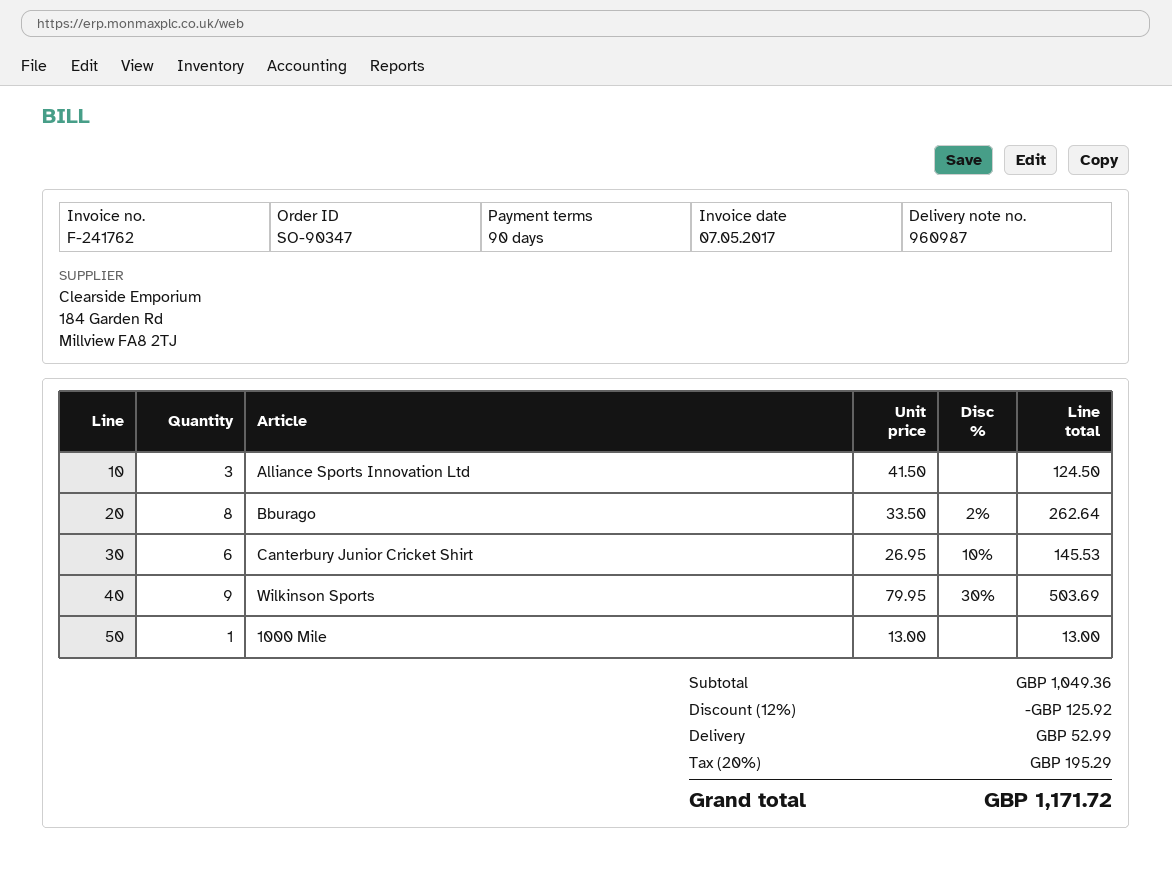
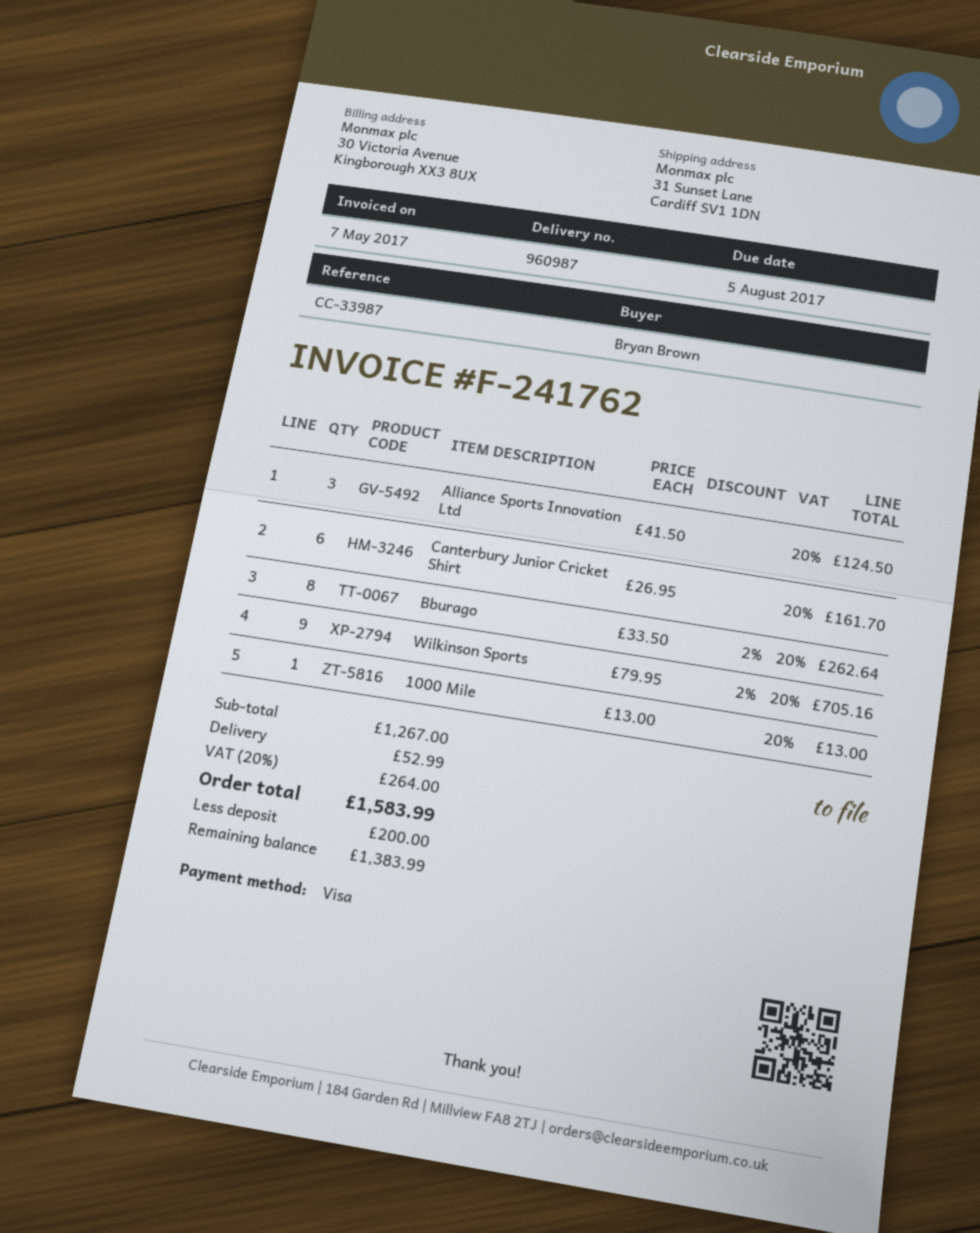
Canterbury Junior Cricket Shirt: 6 x 26.95 - 10% = 145.53 -> 6 x 26.95 = 161.70
Wilkinson Sports: 9 x 79.95 - 30% = 503.69 -> 9 x 79.95 - 2% = 705.16
subtotal: 1049.36 -> 1267.00
discount: 12% = 125.92 -> none
tax: 20% = 195.29 -> 20% = 264.00
total: 1171.72 -> 1583.99

